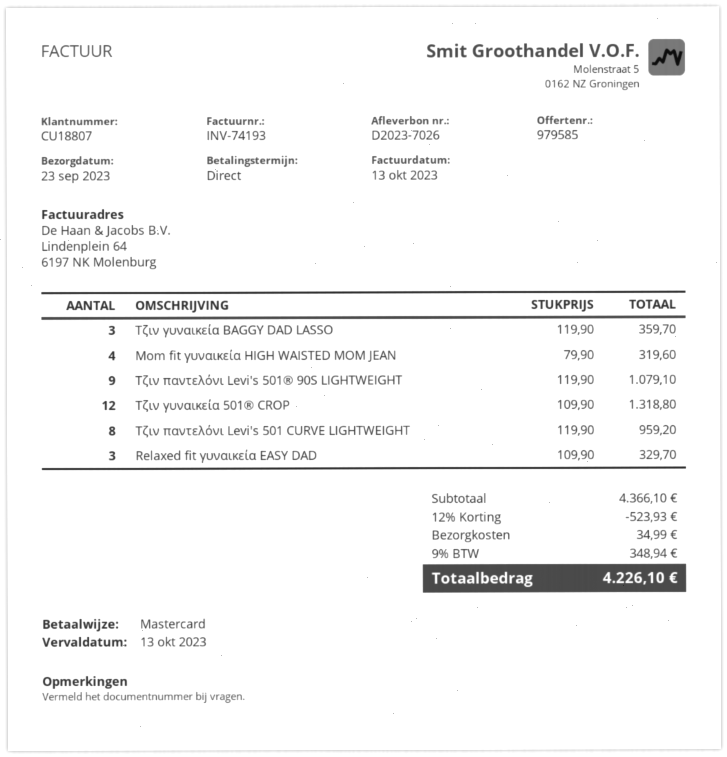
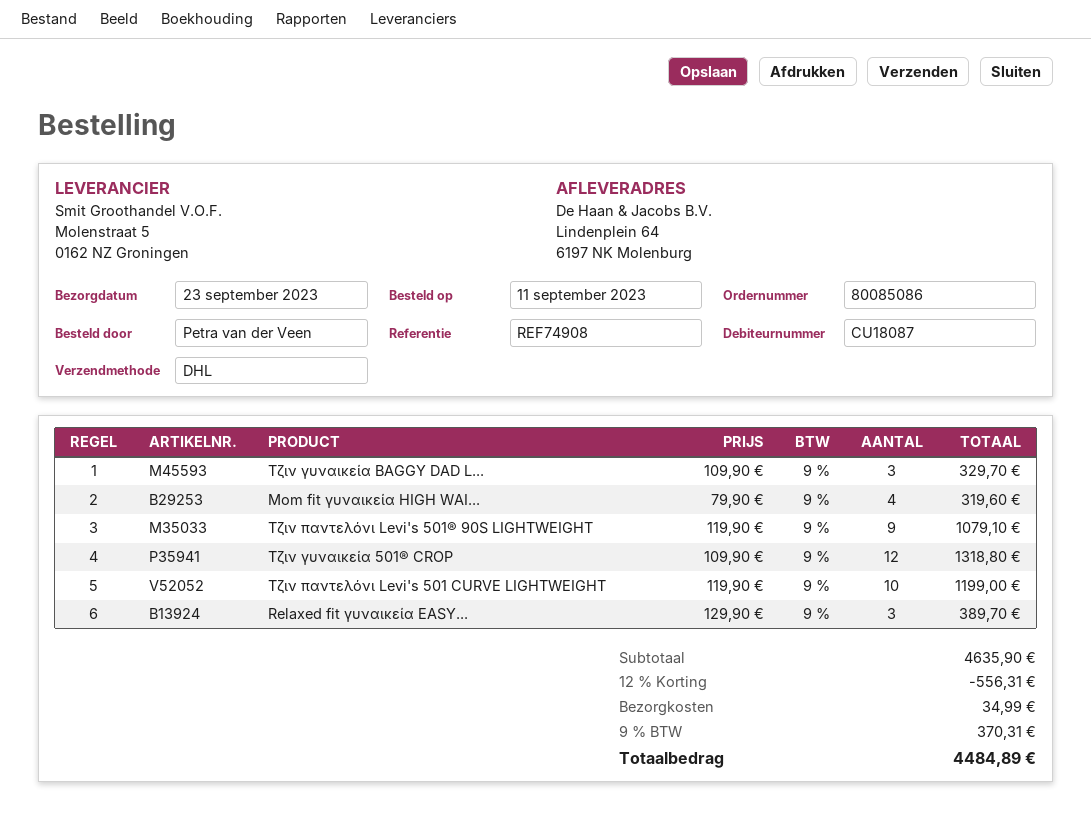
customer number: CU18807 -> CU18087
Τζιν γυναικεία BAGGY DAD LASSO: 3 x 119.90 = 359.70 -> 3 x 109.90 = 329.70
Τζιν παντελόνι Levi's 501 CURVE LIGHTWEIGHT: 8 x 119.90 = 959.20 -> 10 x 119.90 = 1199.00
Relaxed fit γυναικεία EASY DAD: 3 x 109.90 = 329.70 -> 3 x 129.90 = 389.70
subtotal: 4366.10 -> 4635.90
discount: 12% = 523.93 -> 12% = 556.31
tax: 9% = 348.94 -> 9% = 370.31
total: 4226.10 -> 4484.89

